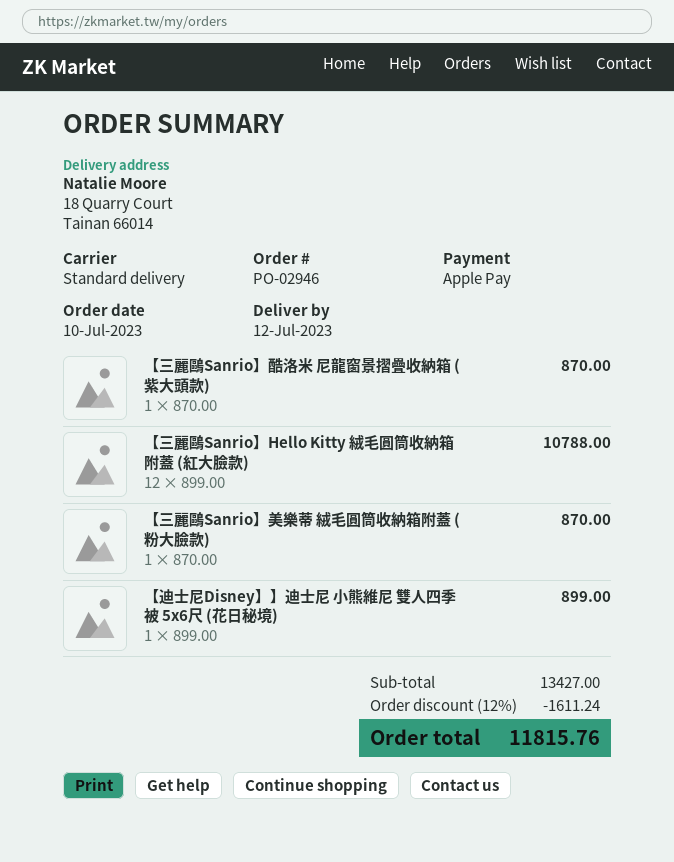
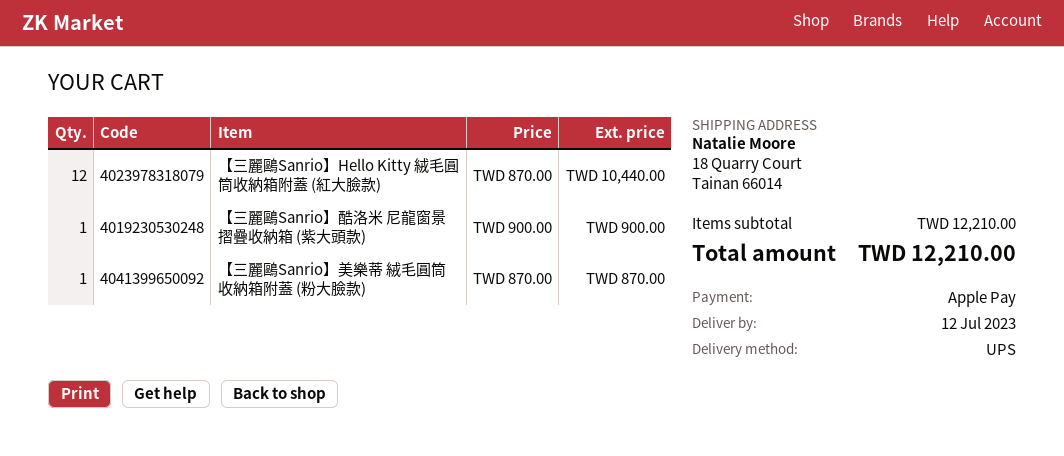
shipping method: standard -> UPS
【三麗鷗Sanrio】酷洛米 尼龍窗景摺疊收納箱 (紫大頭款): 1 x 870.00 = 870.00 -> 1 x 900.00 = 900.00
【三麗鷗Sanrio】Hello Kitty 絨毛圓筒收納箱附蓋 (紅大臉款): 12 x 899.00 = 10788.00 -> 12 x 870.00 = 10440.00
【迪士尼Disney】】迪士尼 小熊維尼 雙人四季被 5x6尺 (花日秘境): 1 x 899.00 = 899.00 -> none
subtotal: 13427.00 -> 12210.00
discount: 12% = 1611.24 -> none
total: 11815.76 -> 12210.00

